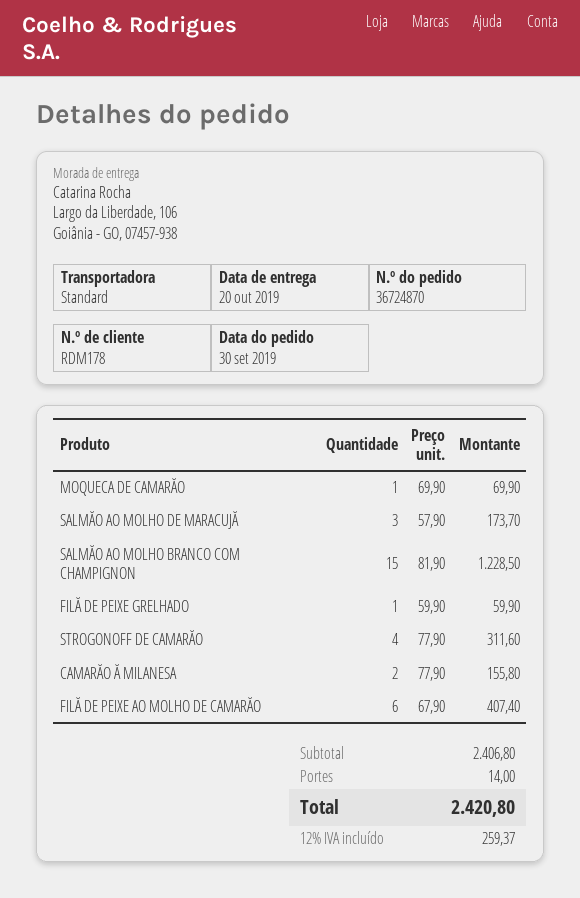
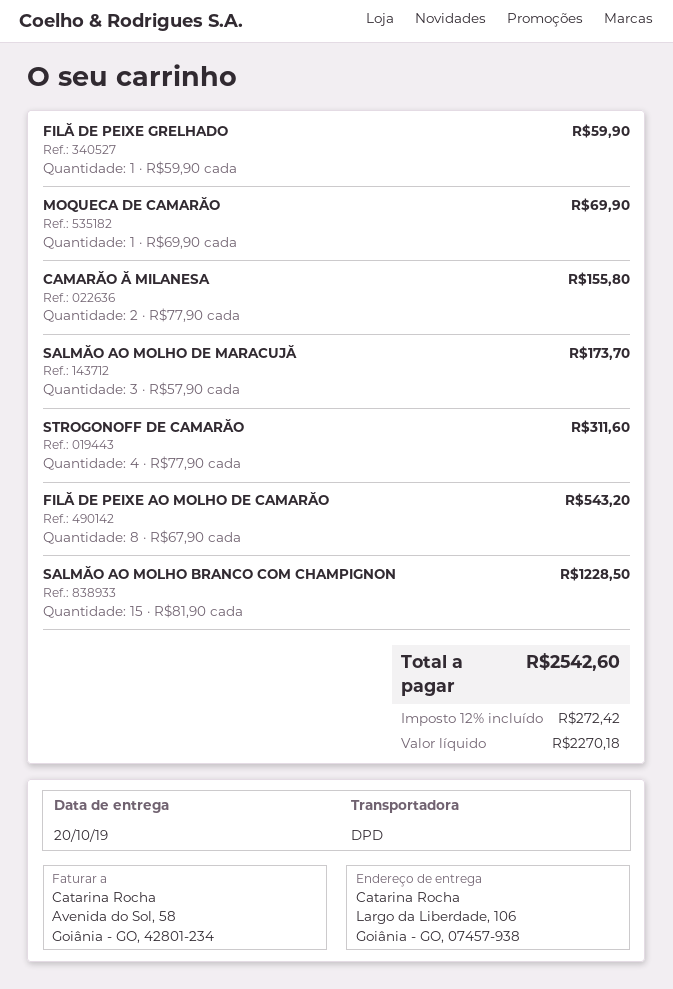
shipping method: standard -> DPD
FILĂ DE PEIXE AO MOLHO DE CAMARĂO: 6 x 67.90 = 407.40 -> 8 x 67.90 = 543.20
shipping: 14.00 -> none
tax: 12% = 259.37 -> 12% = 272.42
total: 2420.80 -> 2542.60

